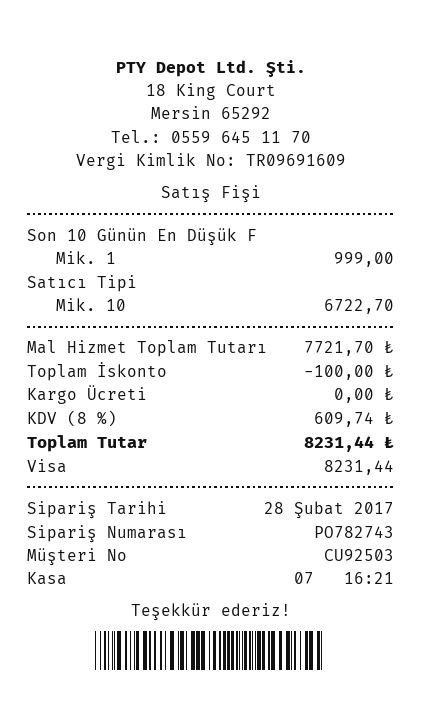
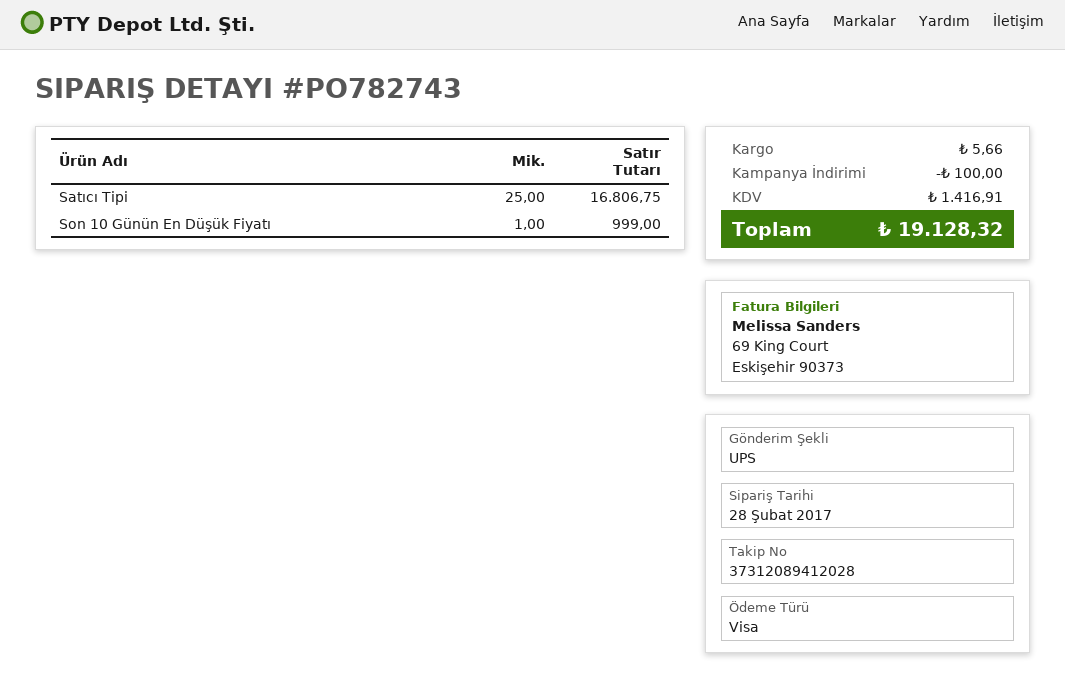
Satıcı Tipi: 10 for 6722.70 -> 25 for 16806.75
shipping: 0.00 -> 5.66
tax: 609.74 -> 1416.91
total: 8231.44 -> 19128.32

